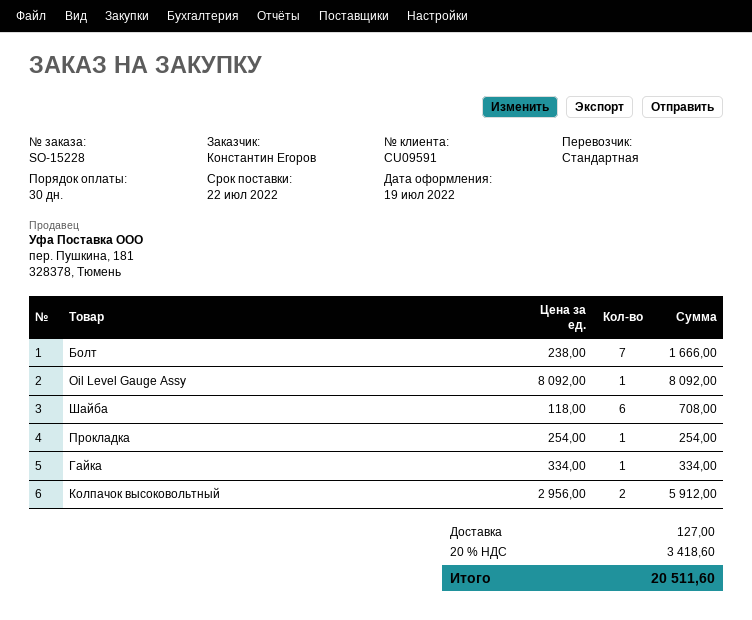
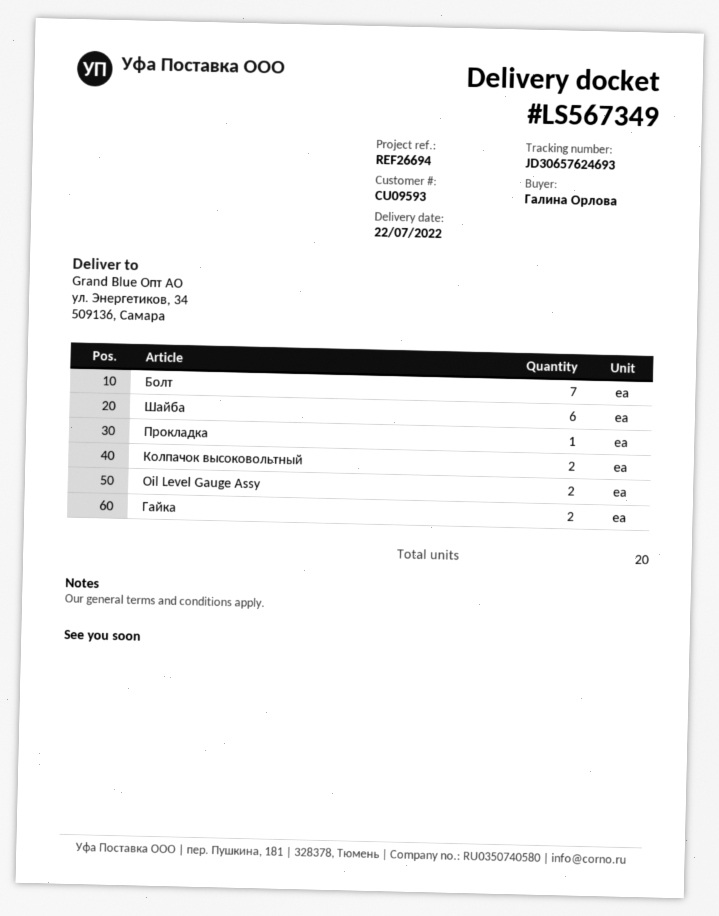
customer number: CU09591 -> CU09593
ordered by: Константин Егоров -> Галина Орлова
Oil Level Gauge Assy: 1 -> 2
Гайка: 1 -> 2

